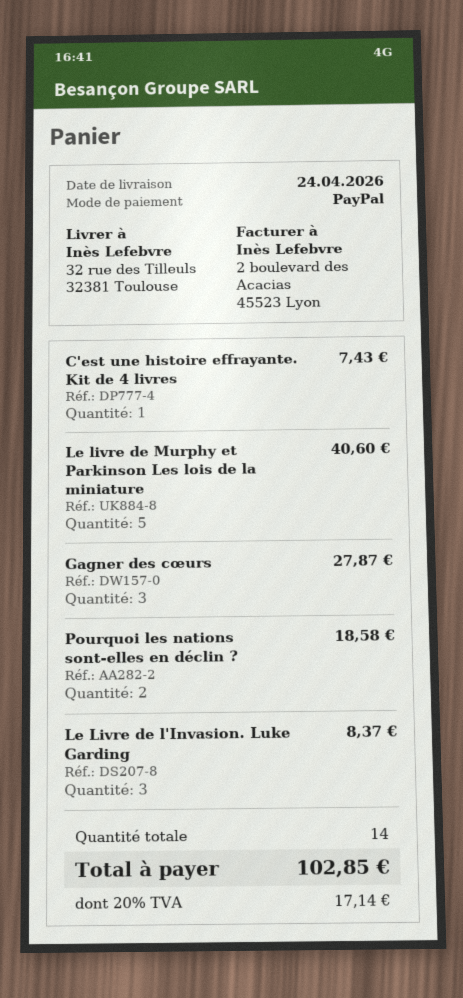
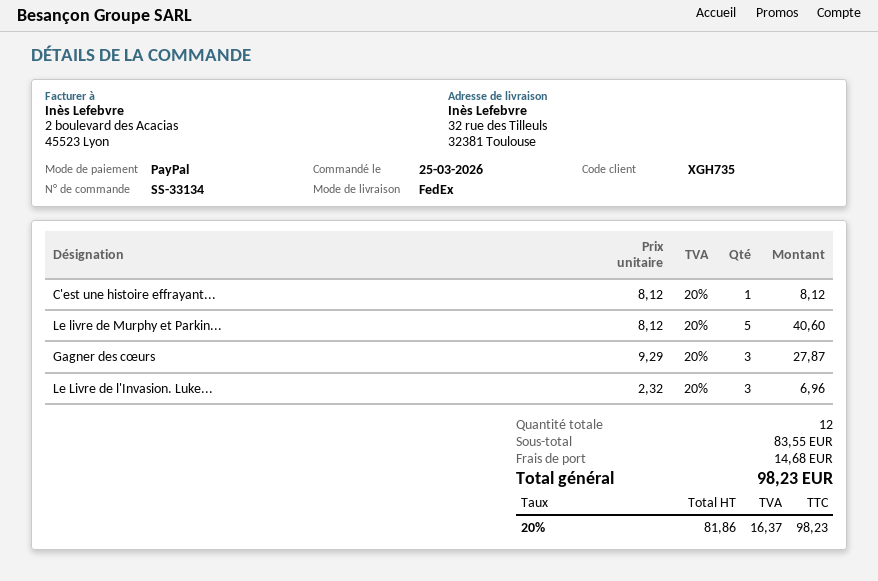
C'est une histoire effrayante. Kit de 4 livres: 1 for 7.43 -> 1 for 8.12
Pourquoi les nations sont-elles en déclin ?: 2 for 18.58 -> none
Le Livre de l'Invasion. Luke Garding: 3 for 8.37 -> 3 for 6.96
total quantity: 14 -> 12
shipping: none -> 14.68
tax: 20% = 17.14 -> 20% = 16.37
total: 102.85 -> 98.23

